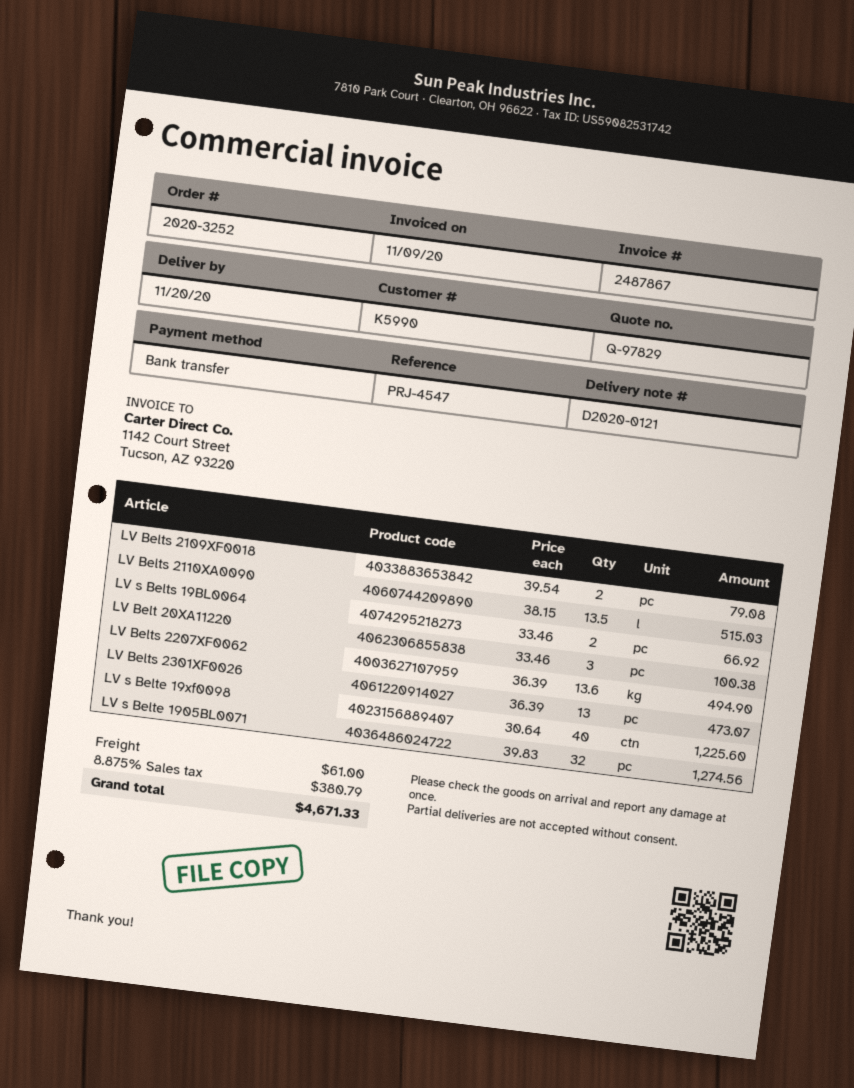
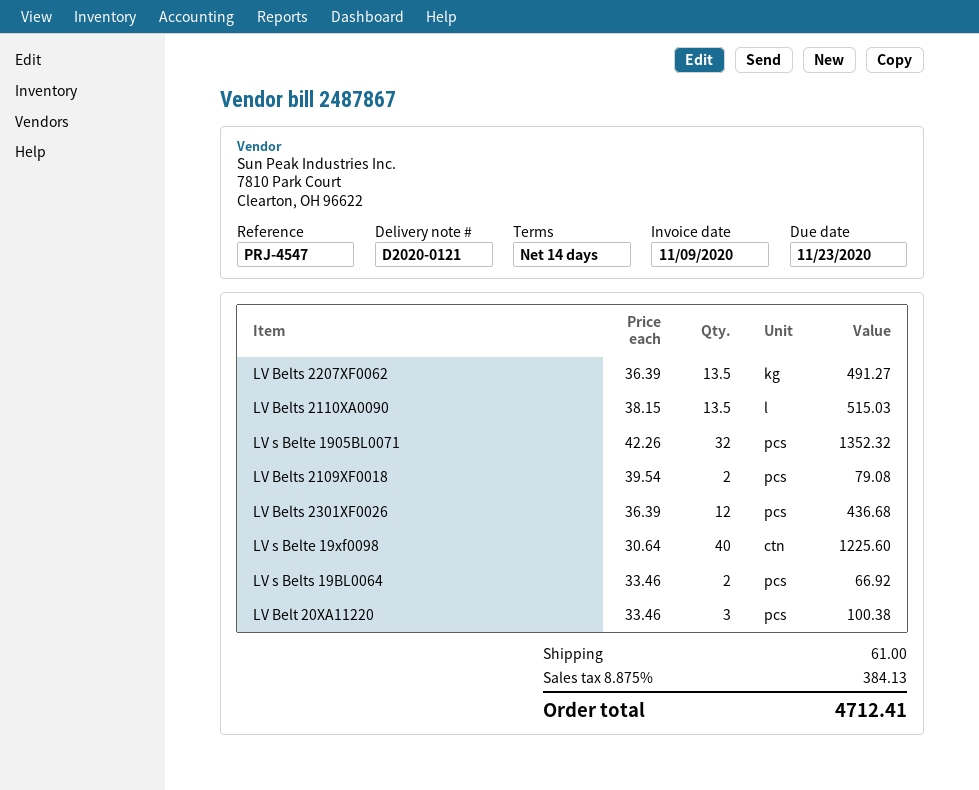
LV Belts 2207XF0062: 13.6 x 36.39 = 494.90 -> 13.5 x 36.39 = 491.27
LV Belts 2301XF0026: 13 x 36.39 = 473.07 -> 12 x 36.39 = 436.68
LV s Belte 1905BL0071: 32 x 39.83 = 1274.56 -> 32 x 42.26 = 1352.32
tax: 8.875% = 380.79 -> 8.875% = 384.13
total: 4671.33 -> 4712.41

